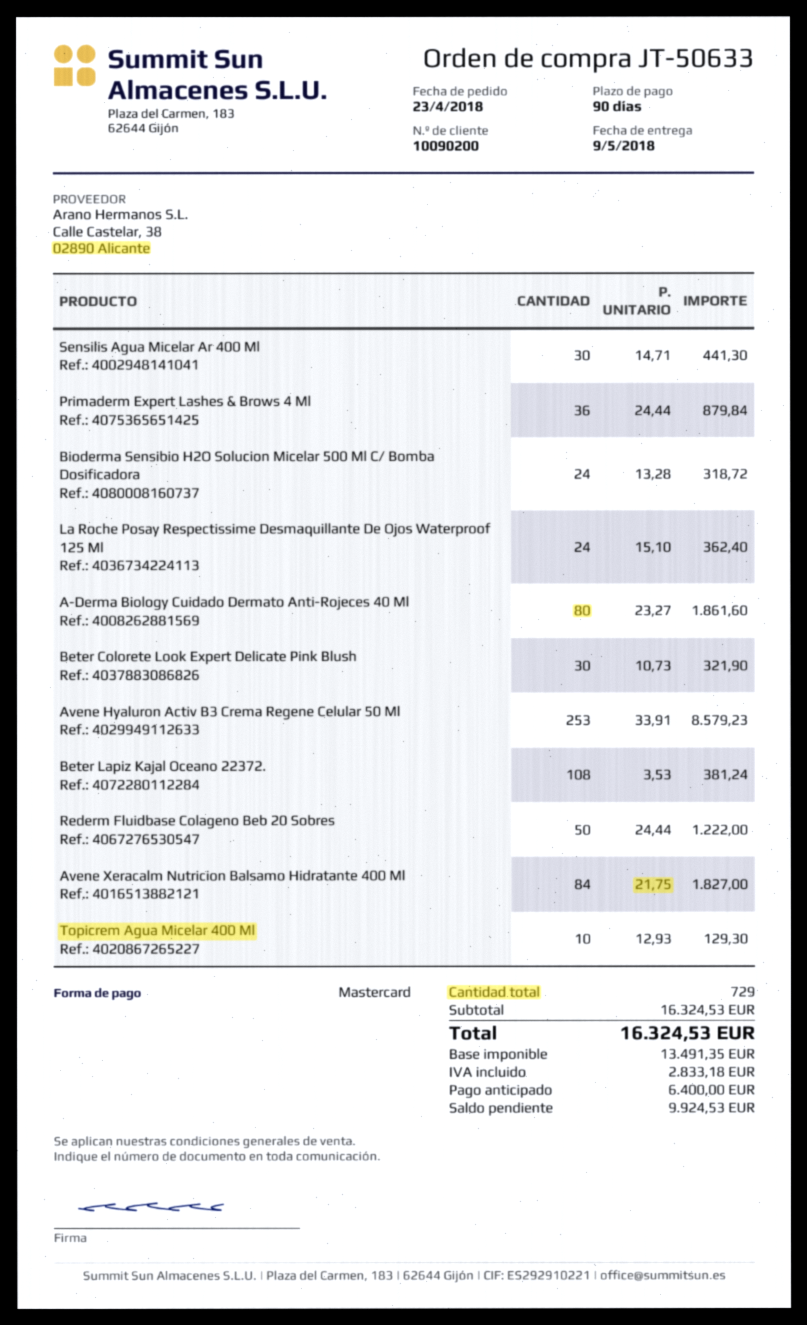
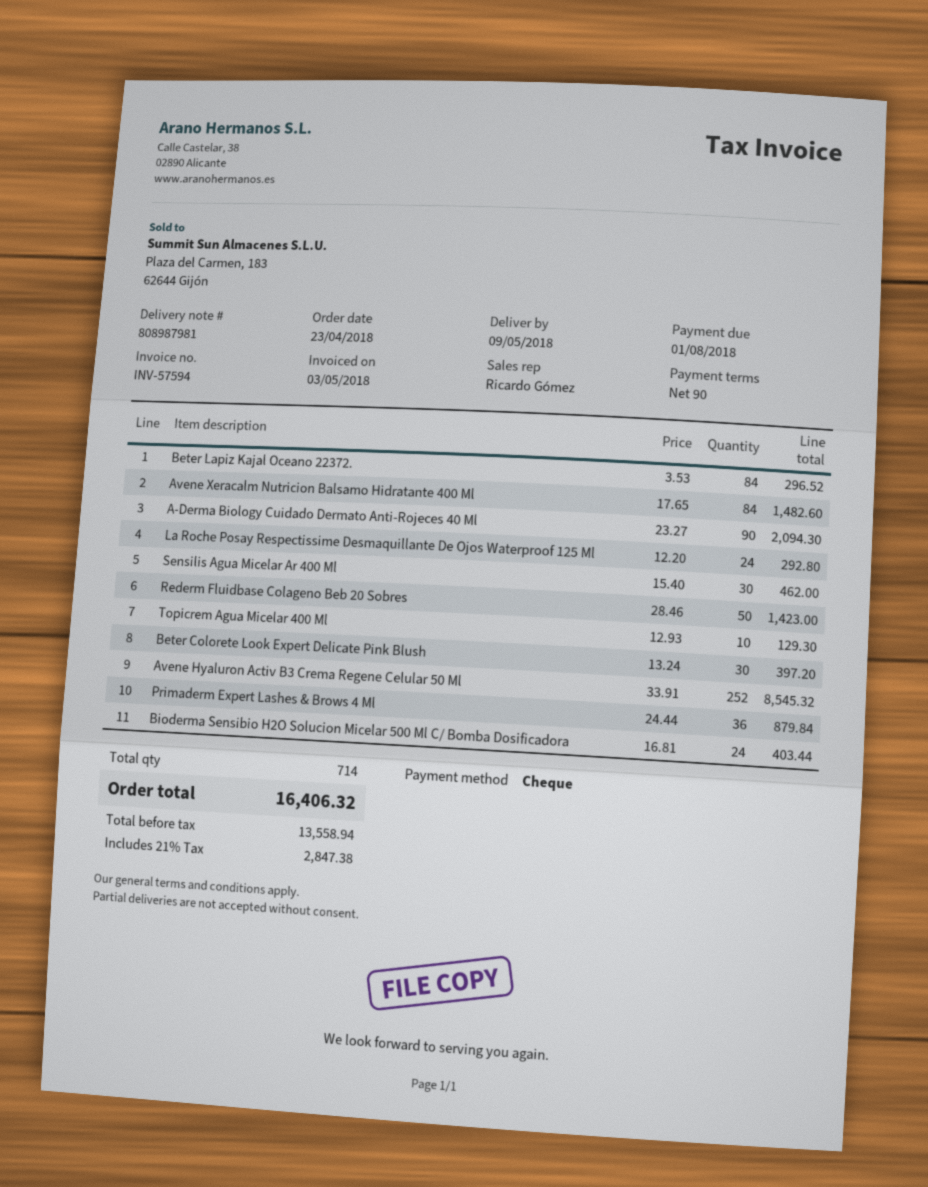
payment method: Mastercard -> cheque
Sensilis Agua Micelar Ar 400 Ml: 30 x 14.71 = 441.30 -> 30 x 15.40 = 462.00
Bioderma Sensibio H2O Solucion Micelar 500 Ml C/ Bomba Dosificadora: 24 x 13.28 = 318.72 -> 24 x 16.81 = 403.44
La Roche Posay Respectissime Desmaquillante De Ojos Waterproof 125 Ml: 24 x 15.10 = 362.40 -> 24 x 12.20 = 292.80
A-Derma Biology Cuidado Dermato Anti-Rojeces 40 Ml: 80 x 23.27 = 1861.60 -> 90 x 23.27 = 2094.30
Beter Colorete Look Expert Delicate Pink Blush: 30 x 10.73 = 321.90 -> 30 x 13.24 = 397.20
Avene Hyaluron Activ B3 Crema Regene Celular 50 Ml: 253 x 33.91 = 8579.23 -> 252 x 33.91 = 8545.32
Beter Lapiz Kajal Oceano 22372.: 108 x 3.53 = 381.24 -> 84 x 3.53 = 296.52
Rederm Fluidbase Colageno Beb 20 Sobres: 50 x 24.44 = 1222.00 -> 50 x 28.46 = 1423.00
Avene Xeracalm Nutricion Balsamo Hidratante 400 Ml: 84 x 21.75 = 1827.00 -> 84 x 17.65 = 1482.60
total quantity: 729 -> 714
net: 13491.35 -> 13558.94
tax: 2833.18 -> 2847.38
total: 16324.53 -> 16406.32

